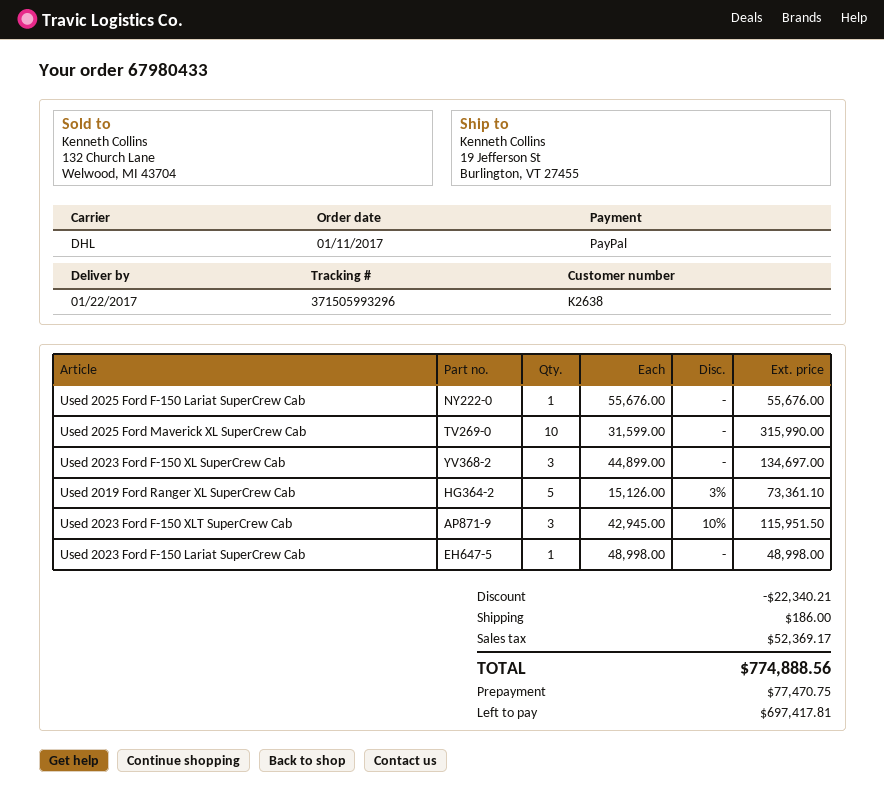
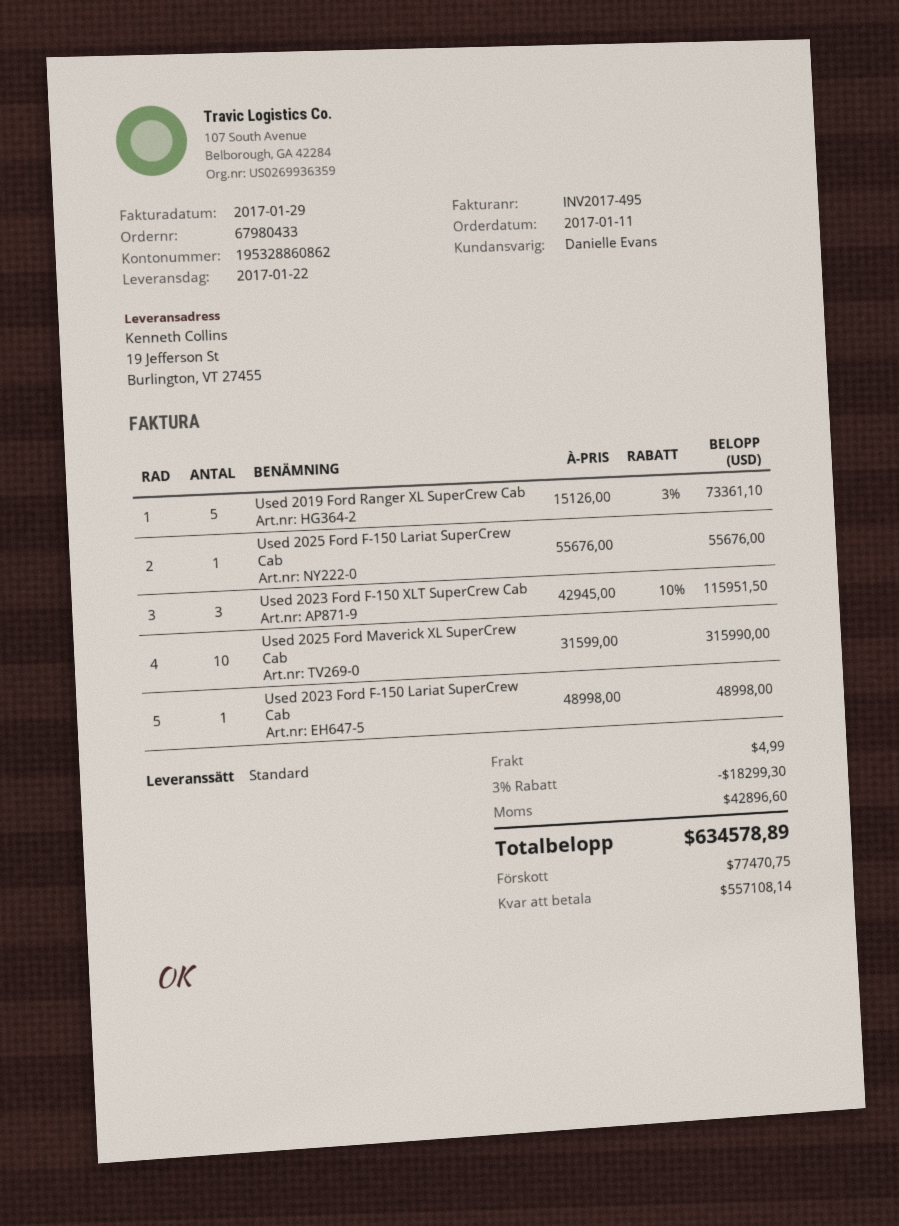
shipping method: DHL -> standard
Used 2023 Ford F-150 XL SuperCrew Cab: 3 x 44899.00 = 134697.00 -> none
discount: 22340.21 -> 18299.30
shipping: 186.00 -> 4.99
tax: 52369.17 -> 42896.60
total: 774888.56 -> 634578.89
balance: 697417.81 -> 557108.14

